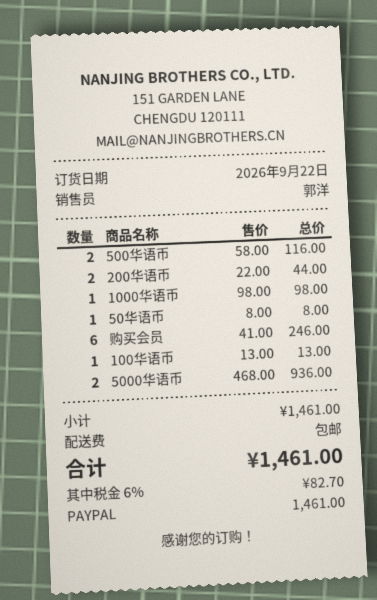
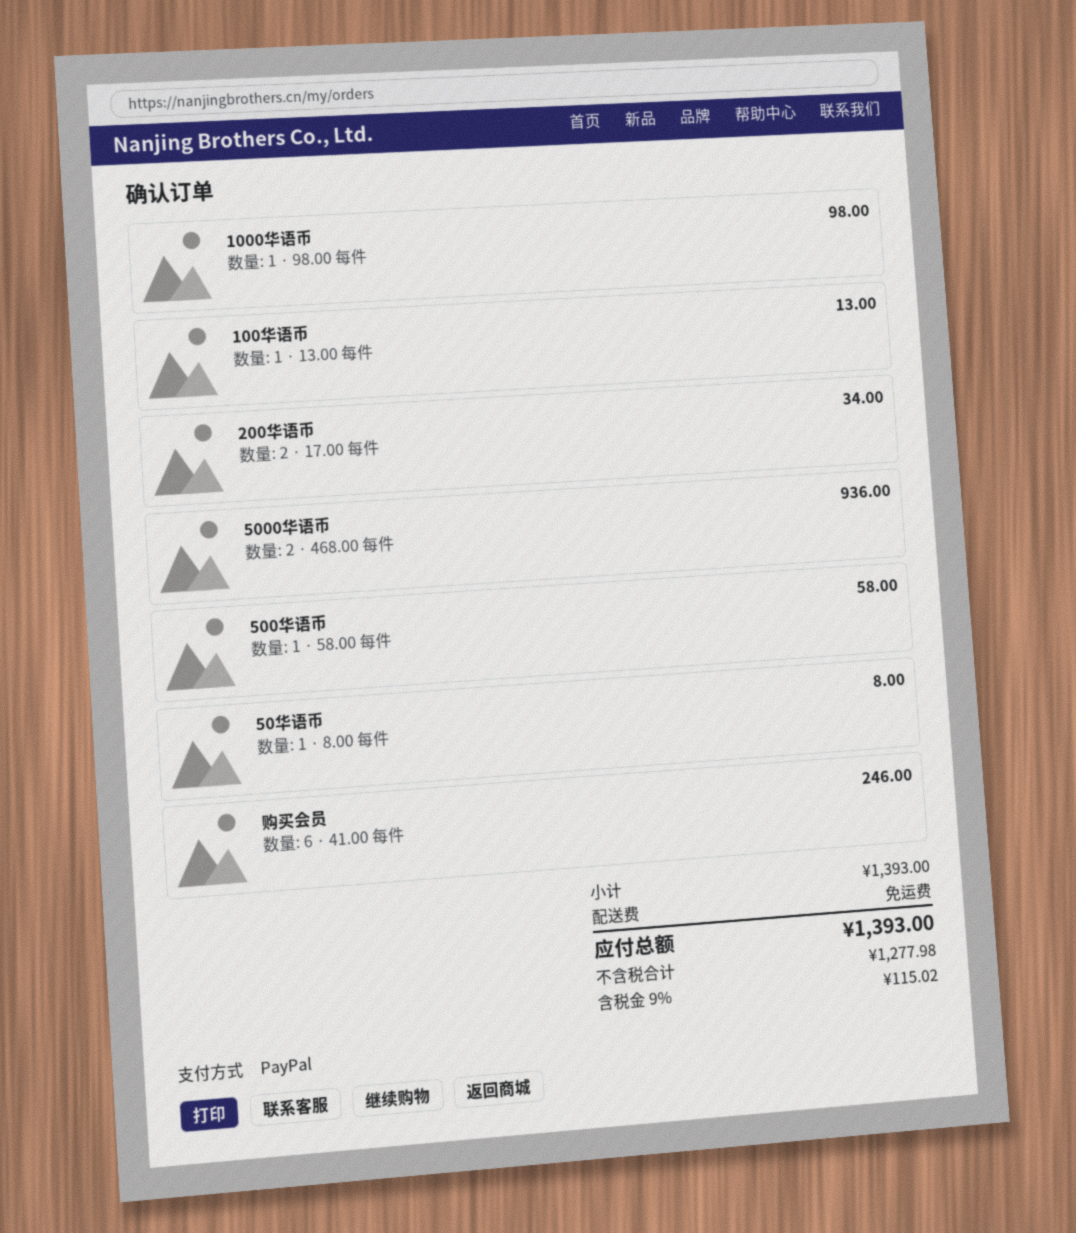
500华语币: 2 x 58.00 = 116.00 -> 1 x 58.00 = 58.00
200华语币: 2 x 22.00 = 44.00 -> 2 x 17.00 = 34.00
subtotal: 1461.00 -> 1393.00
tax: 6% = 82.70 -> 9% = 115.02
total: 1461.00 -> 1393.00

